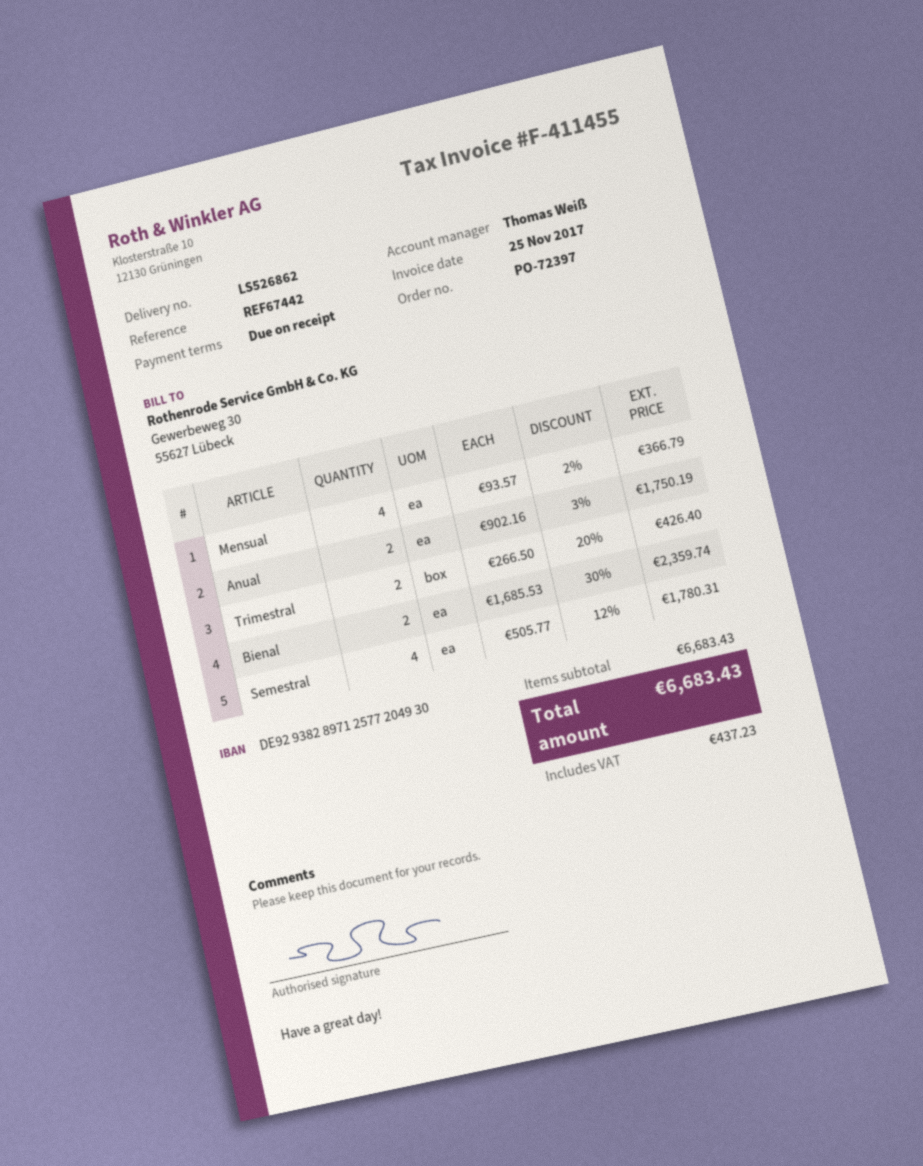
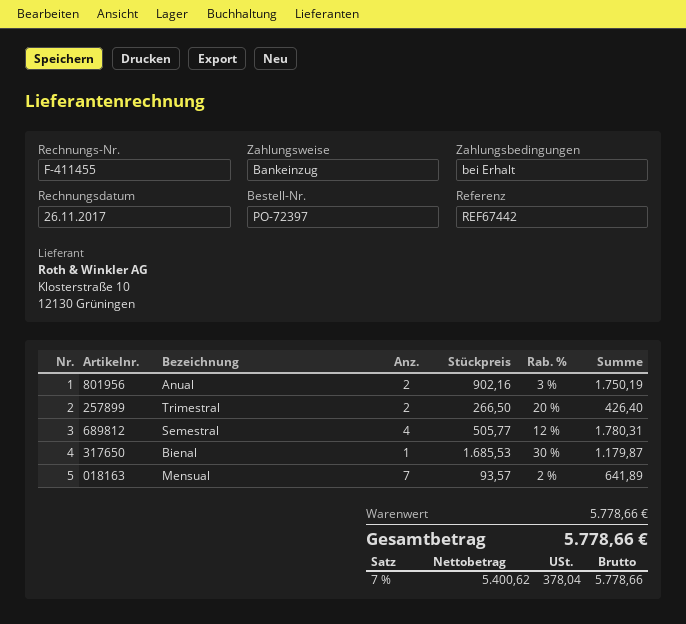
invoice date: 2017-11-25 -> 2017-11-26
Mensual: 4 x 93.57 - 2% = 366.79 -> 7 x 93.57 - 2% = 641.89
Bienal: 2 x 1685.53 - 30% = 2359.74 -> 1 x 1685.53 - 30% = 1179.87
subtotal: 6683.43 -> 5778.66
tax: 437.23 -> 378.04
total: 6683.43 -> 5778.66

